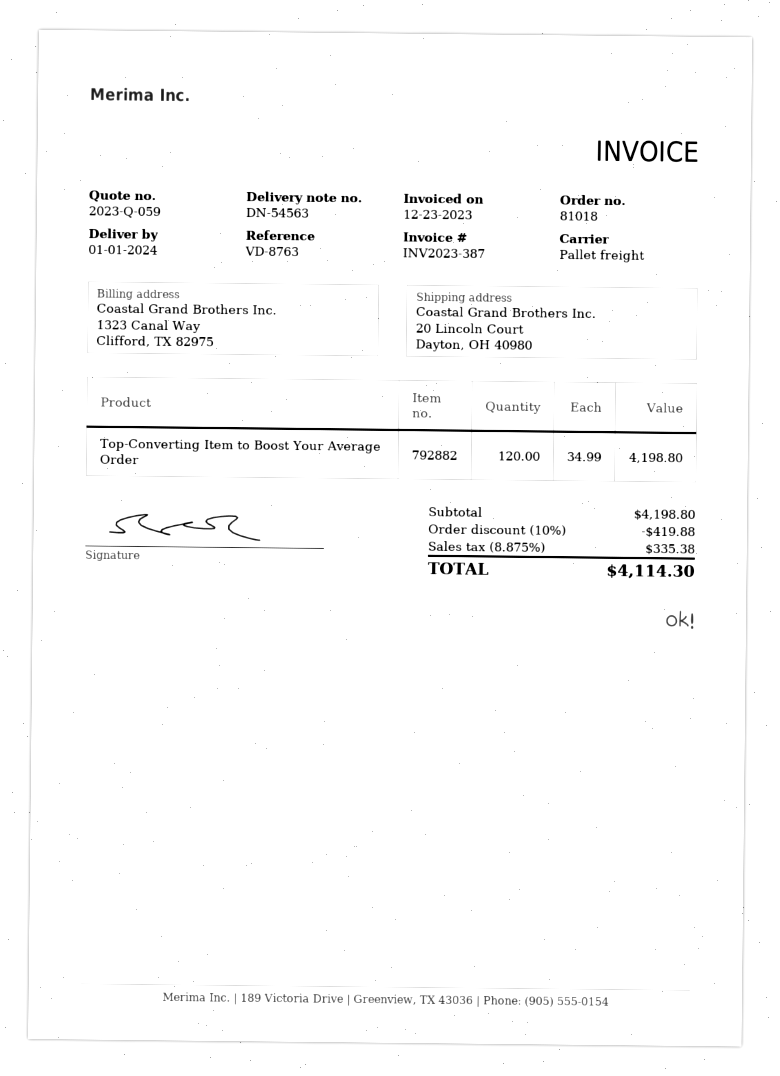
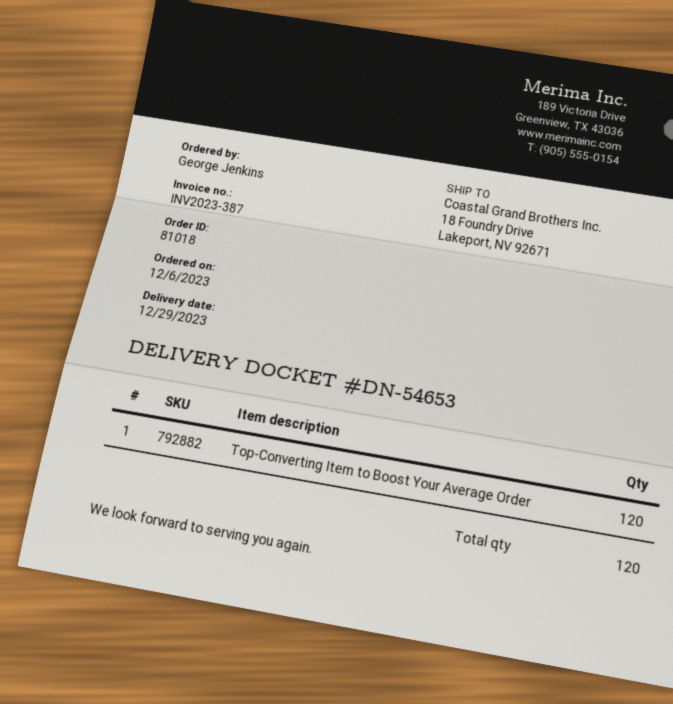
delivery note number: DN-54563 -> DN-54653
delivery date: 2024-01-01 -> 2023-12-29
ship to: 20 Lincoln Court, Dayton, OH 40980 -> 18 Foundry Drive, Lakeport, NV 92671

